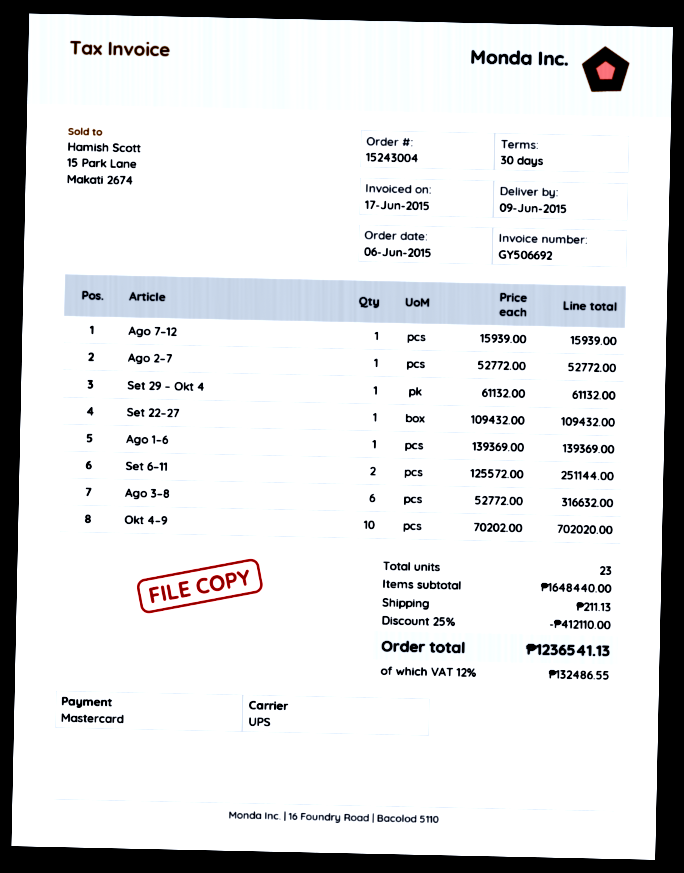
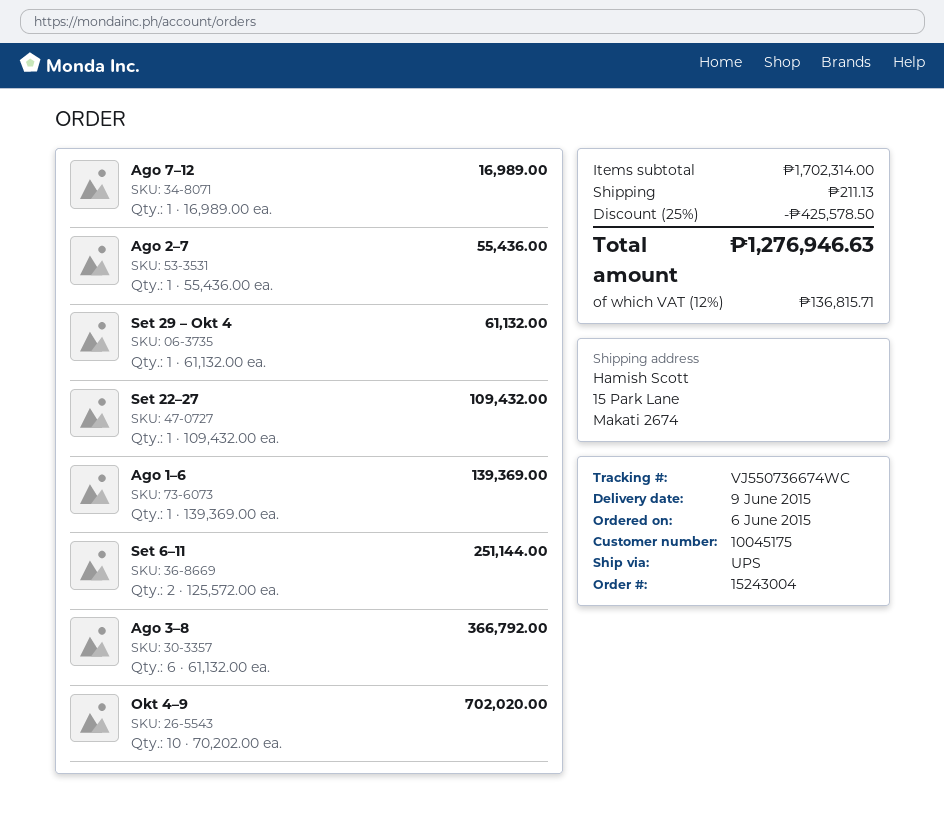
Ago 7–12: 1 x 15939.00 = 15939.00 -> 1 x 16989.00 = 16989.00
Ago 2–7: 1 x 52772.00 = 52772.00 -> 1 x 55436.00 = 55436.00
Ago 3–8: 6 x 52772.00 = 316632.00 -> 6 x 61132.00 = 366792.00
subtotal: 1648440.00 -> 1702314.00
discount: 25% = 412110.00 -> 25% = 425578.50
tax: 12% = 132486.55 -> 12% = 136815.71
total: 1236541.13 -> 1276946.63

